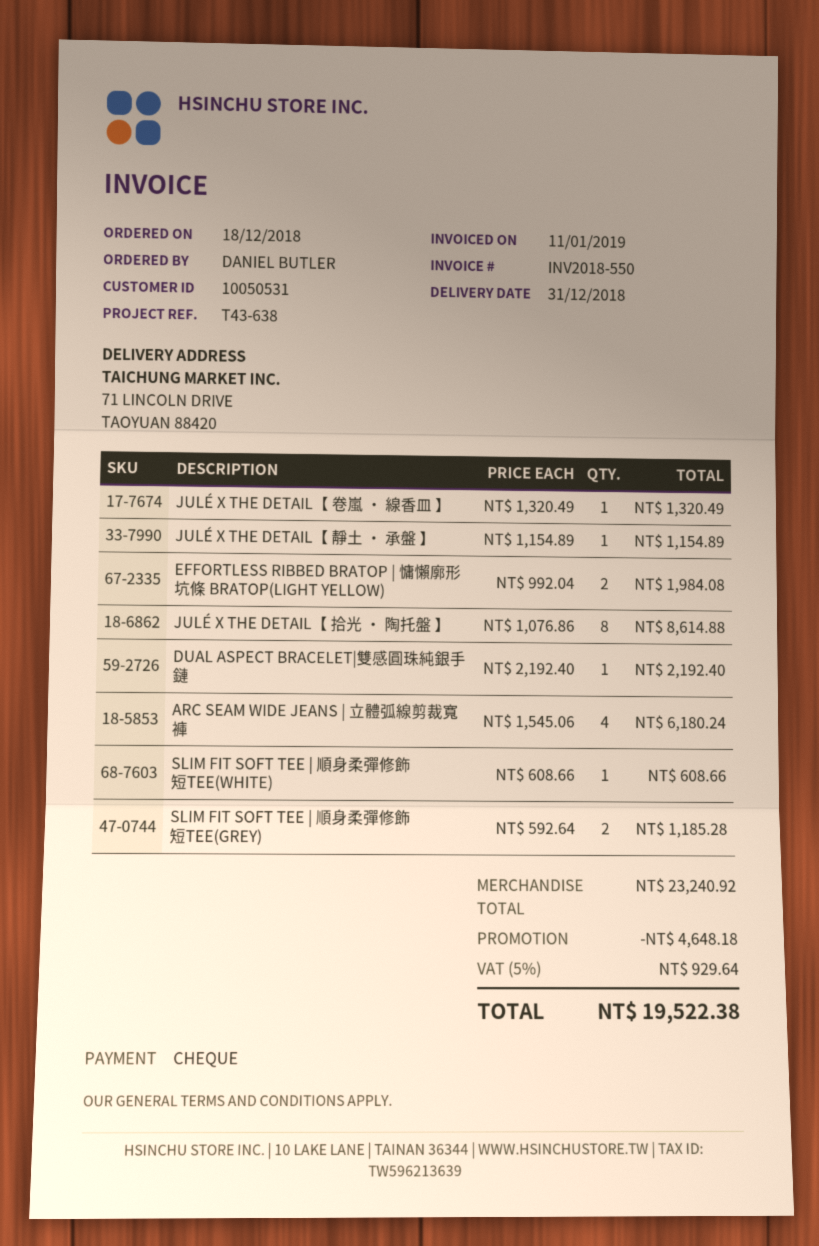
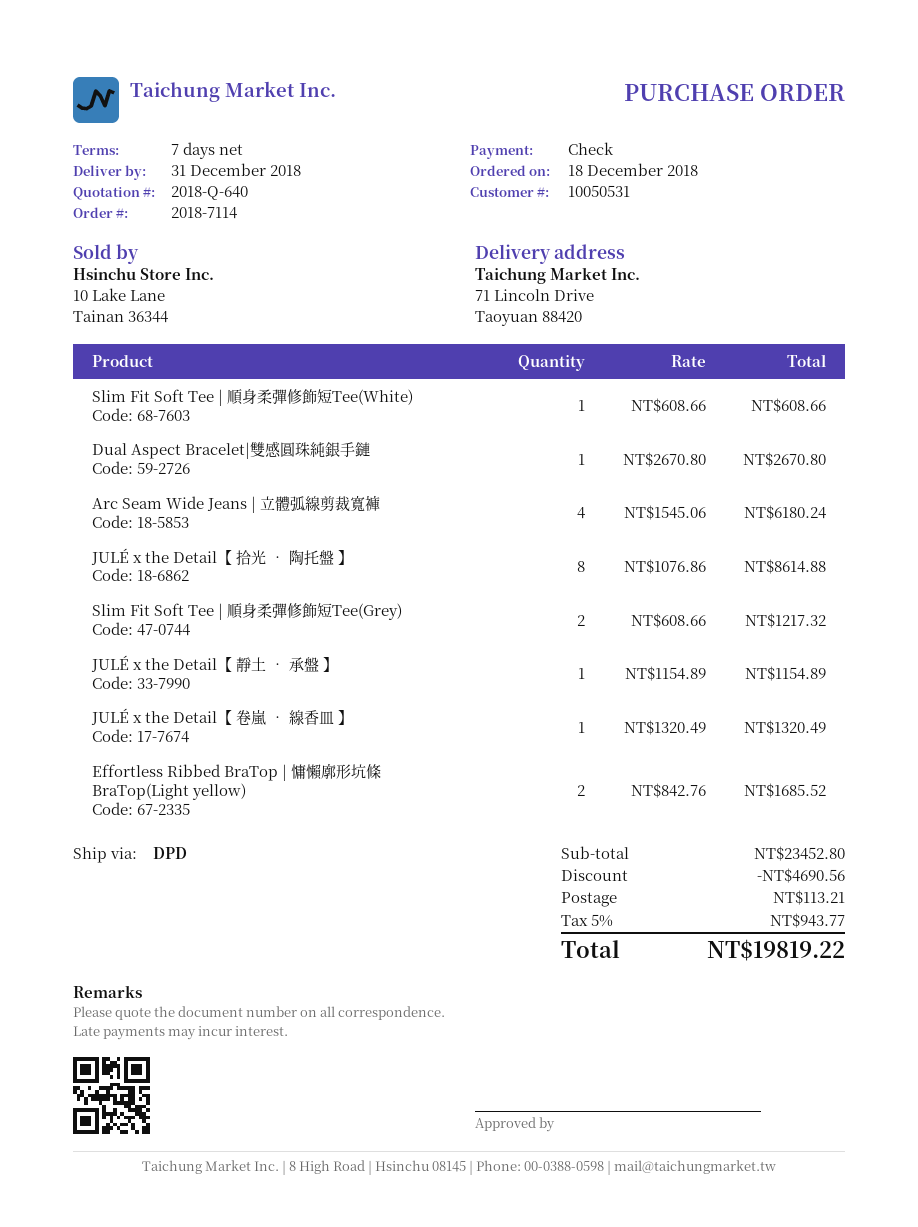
EFFORTLESS RIBBED BRATOP | 慵懶廓形坑條 BRATOP(LIGHT YELLOW): 2 x 992.04 = 1984.08 -> 2 x 842.76 = 1685.52
DUAL ASPECT BRACELET|雙感圓珠純銀手鏈: 1 x 2192.40 = 2192.40 -> 1 x 2670.80 = 2670.80
SLIM FIT SOFT TEE | 順身柔彈修飾短TEE(GREY): 2 x 592.64 = 1185.28 -> 2 x 608.66 = 1217.32
subtotal: 23240.92 -> 23452.80
discount: 4648.18 -> 4690.56
shipping: none -> 113.21
tax: 5% = 929.64 -> 5% = 943.77
total: 19522.38 -> 19819.22

